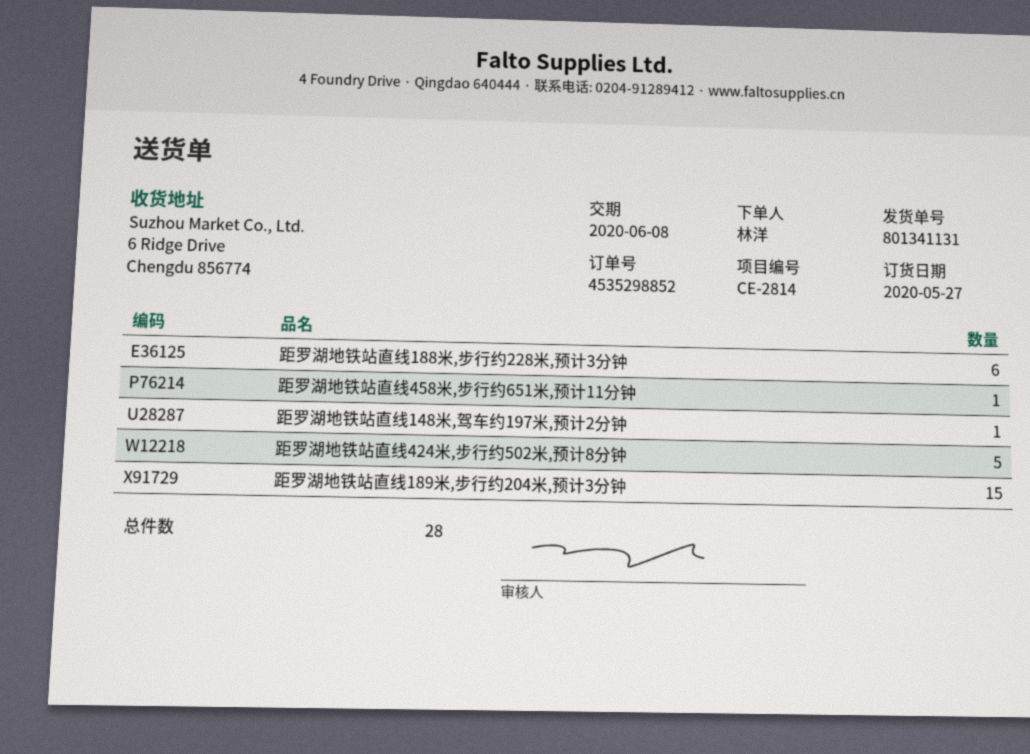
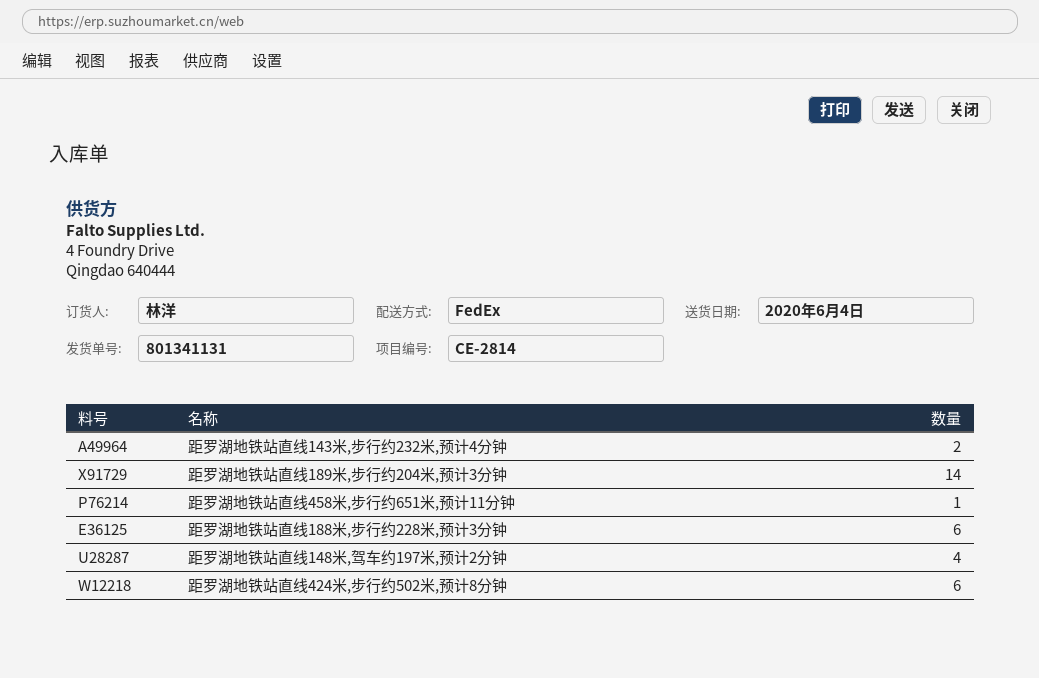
delivery date: 2020-06-08 -> 2020-06-04
距罗湖地铁站直线148米,驾车约197米,预计2分钟: 1 -> 4
距罗湖地铁站直线424米,步行约502米,预计8分钟: 5 -> 6
距罗湖地铁站直线189米,步行约204米,预计3分钟: 15 -> 14
距罗湖地铁站直线143米,步行约232米,预计4分钟: none -> 2

